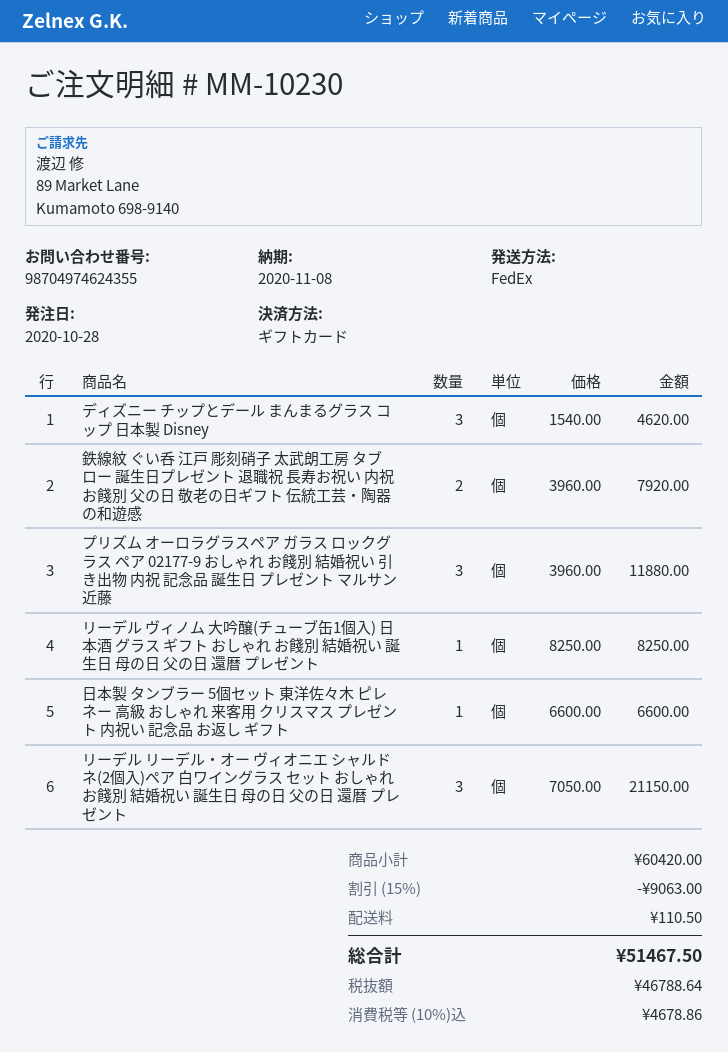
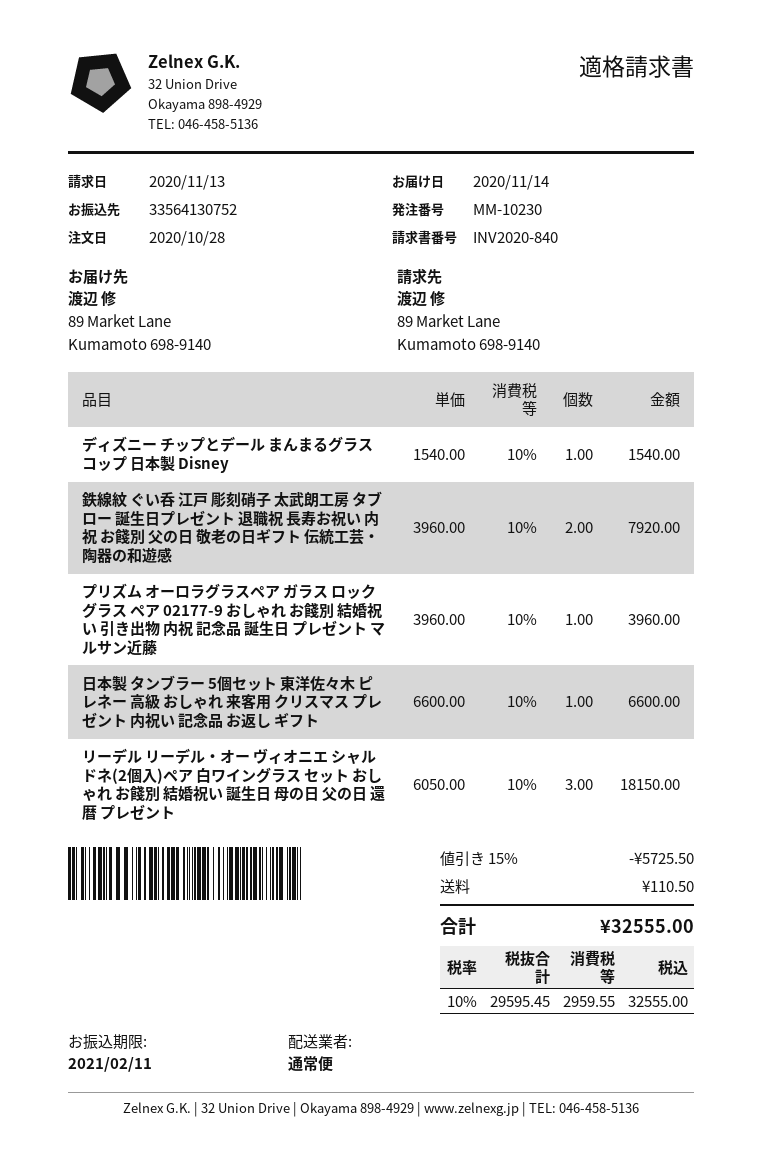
delivery date: 2020-11-08 -> 2020-11-14
shipping method: FedEx -> standard
ディズニー チップとデール まんまるグラス コップ 日本製 Disney: 3 x 1540.00 = 4620.00 -> 1 x 1540.00 = 1540.00
プリズム オーロラグラスペア ガラス ロックグラス ペア 02177-9 おしゃれ お餞別 結婚祝い 引き出物 内祝 記念品 誕生日 プレゼント マルサン近藤: 3 x 3960.00 = 11880.00 -> 1 x 3960.00 = 3960.00
リーデル ヴィノム 大吟醸(チューブ缶1個入) 日本酒 グラス ギフト おしゃれ お餞別 結婚祝い 誕生日 母の日 父の日 還暦 プレゼント: 1 x 8250.00 = 8250.00 -> none
リーデル リーデル・オー ヴィオニエ シャルドネ(2個入)ペア 白ワイングラス セット おしゃれ お餞別 結婚祝い 誕生日 母の日 父の日 還暦 プレゼント: 3 x 7050.00 = 21150.00 -> 3 x 6050.00 = 18150.00
discount: 15% = 9063.00 -> 15% = 5725.50
net: 46788.64 -> 29595.45
tax: 10% = 4678.86 -> 10% = 2959.55
total: 51467.50 -> 32555.00

